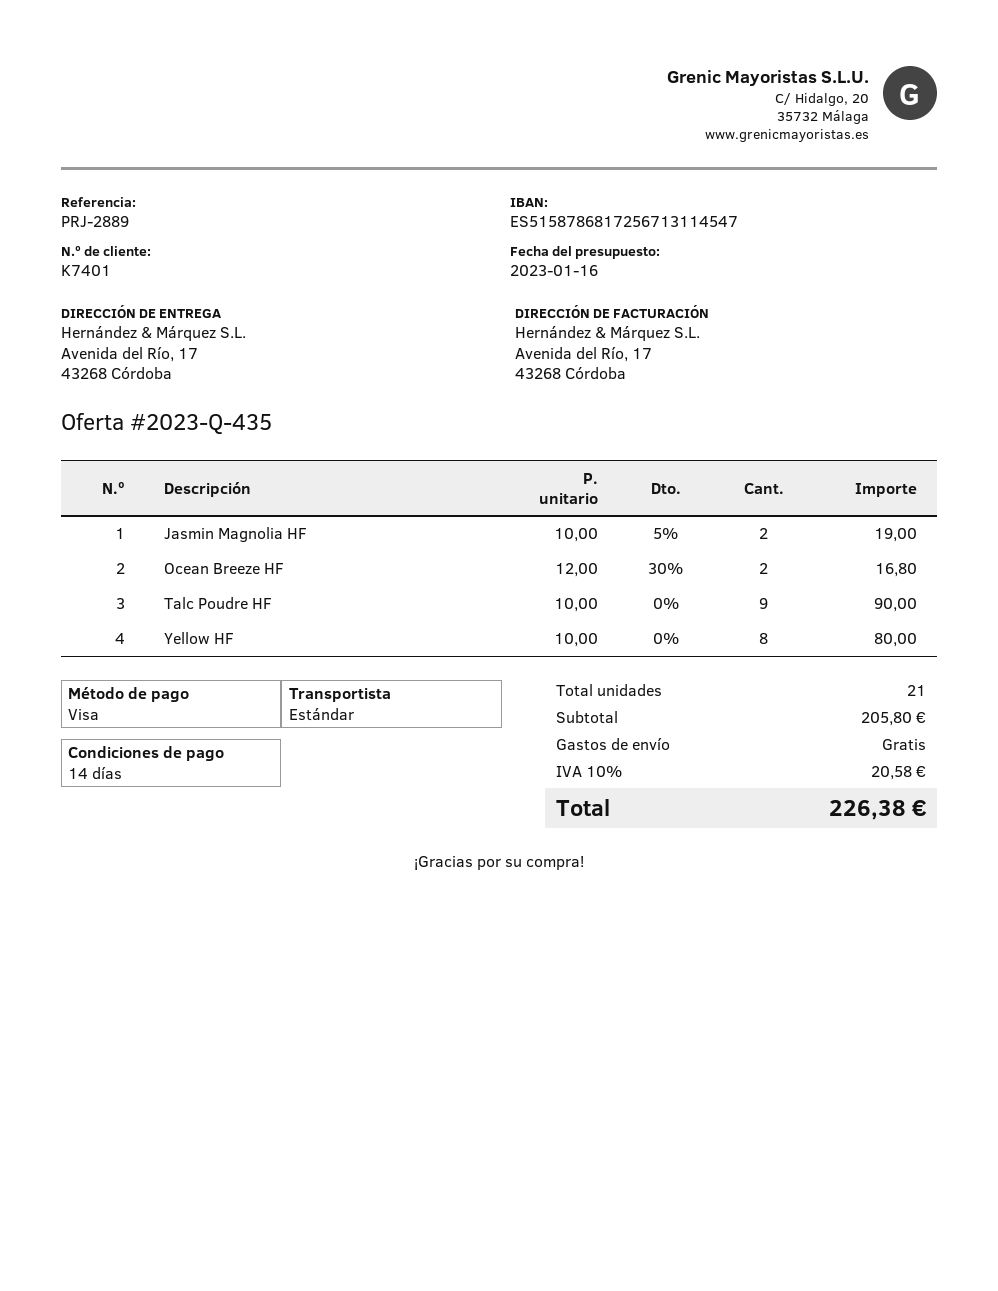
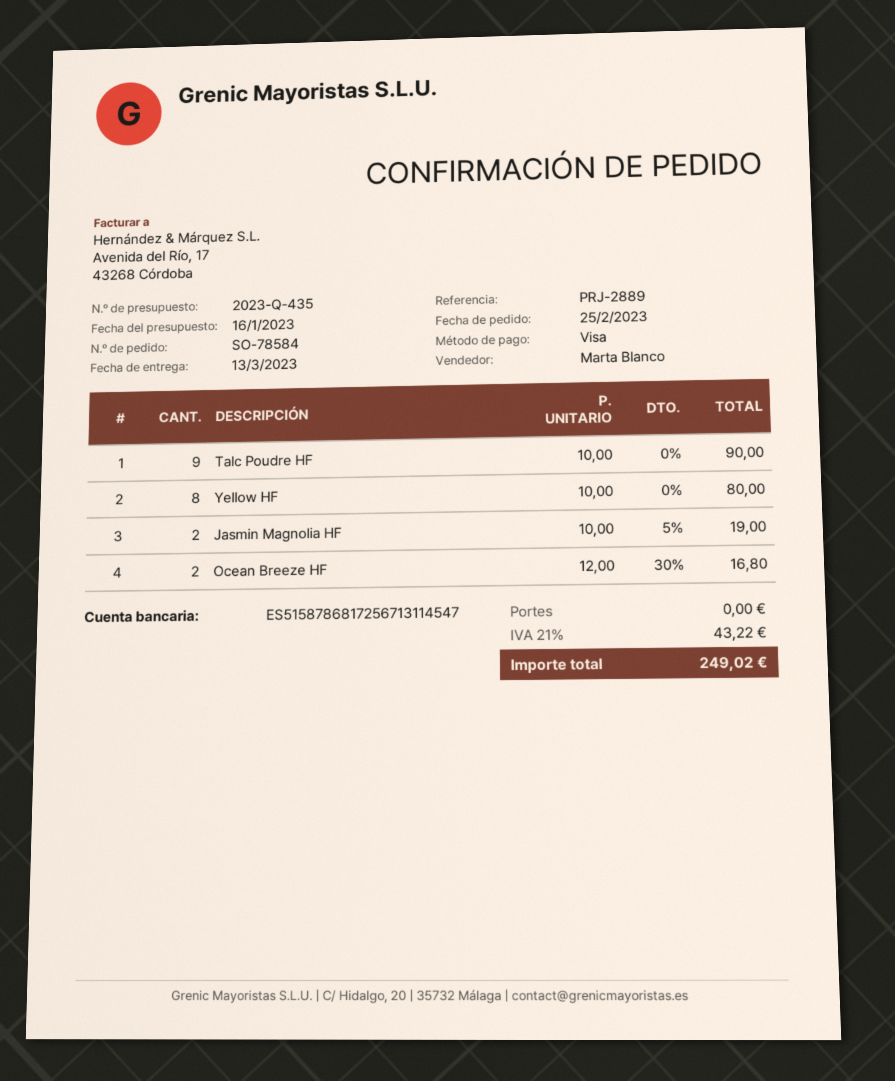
tax: 10% = 20.58 -> 21% = 43.22
total: 226.38 -> 249.02

